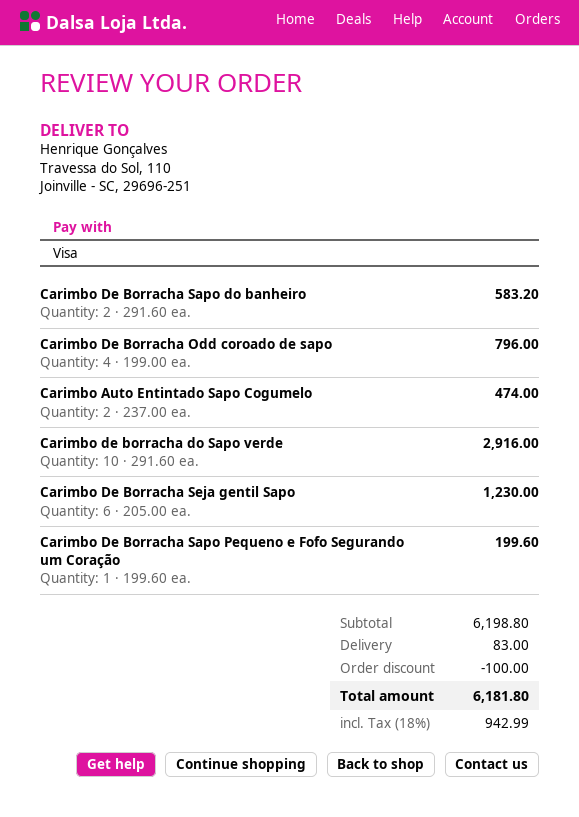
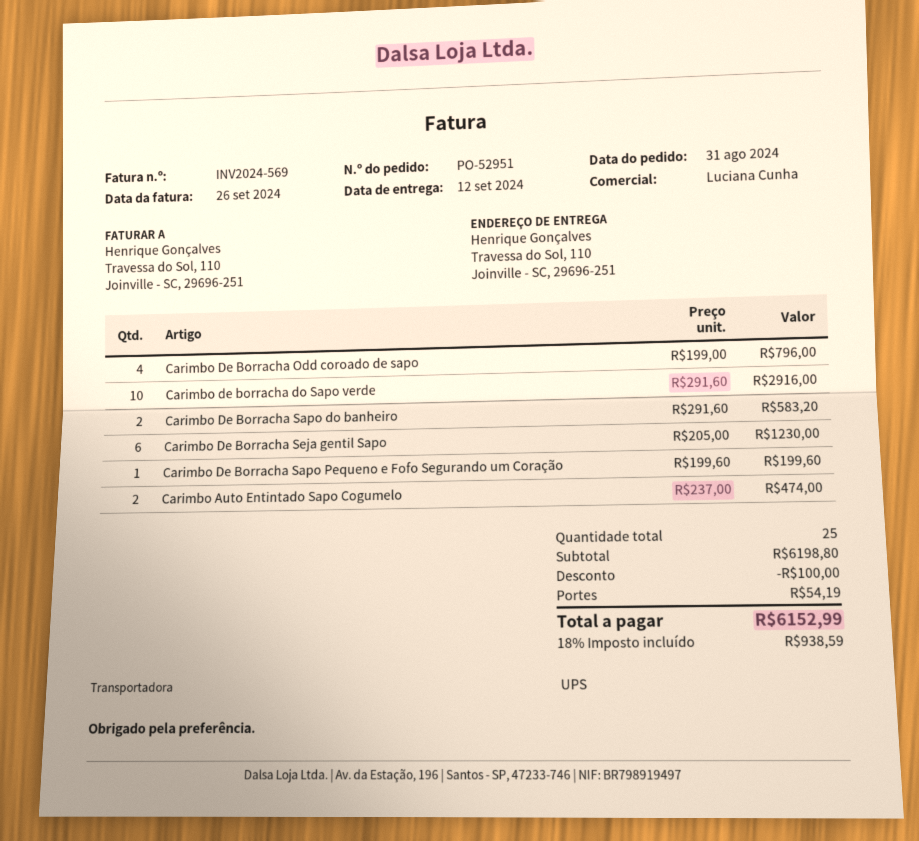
shipping: 83.00 -> 54.19
tax: 18% = 942.99 -> 18% = 938.59
total: 6181.80 -> 6152.99

